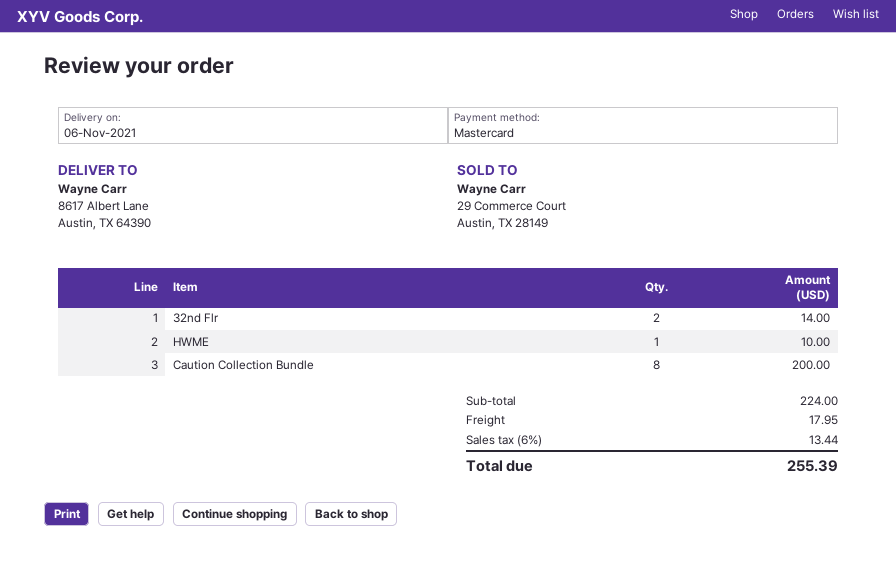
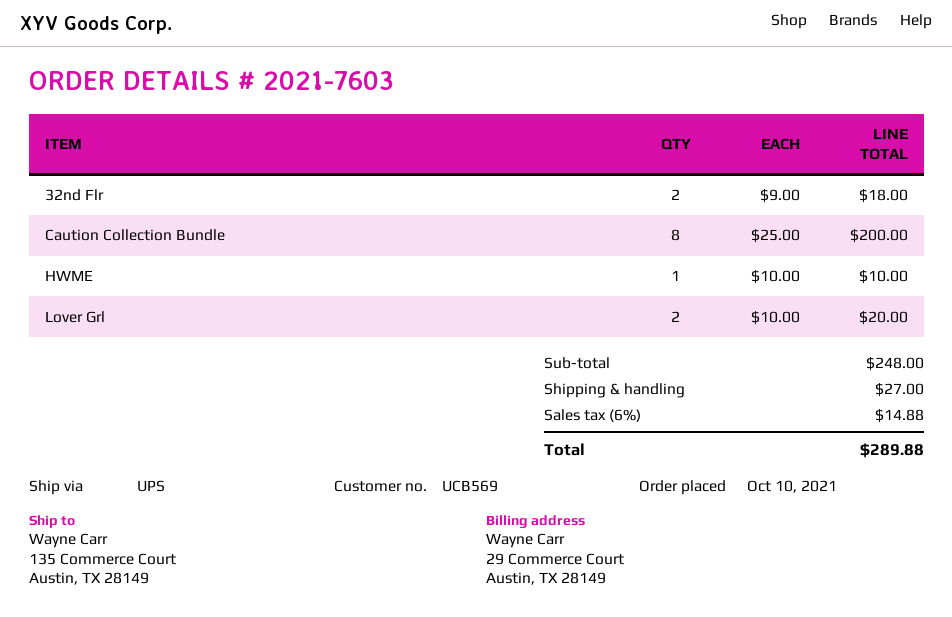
ship to: 8617 Albert Lane, Austin, TX 64390 -> 135 Commerce Court, Austin, TX 28149
32nd Flr: 2 for 14.00 -> 2 for 18.00
Lover Grl: none -> 2 for 20.00
subtotal: 224.00 -> 248.00
shipping: 17.95 -> 27.00
tax: 6% = 13.44 -> 6% = 14.88
total: 255.39 -> 289.88

